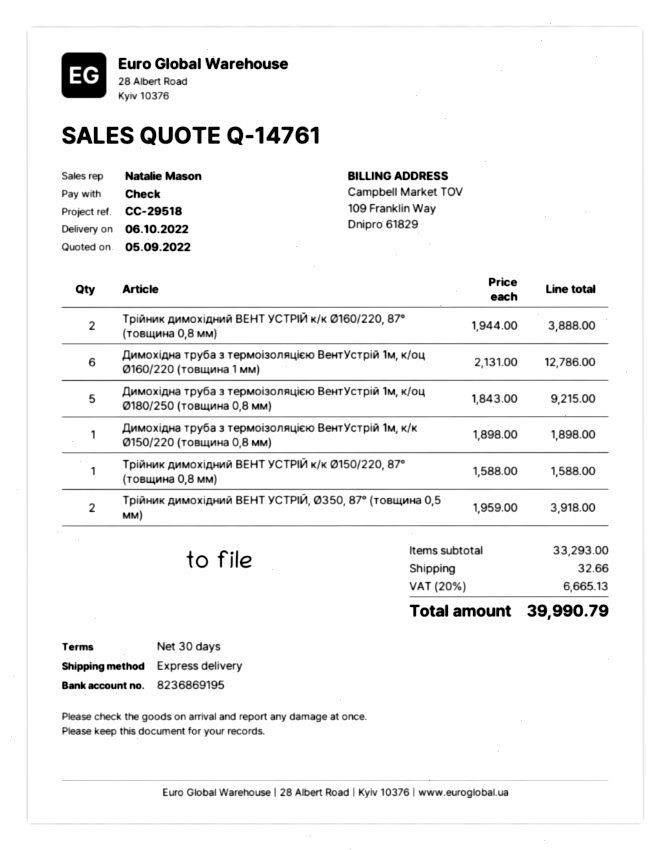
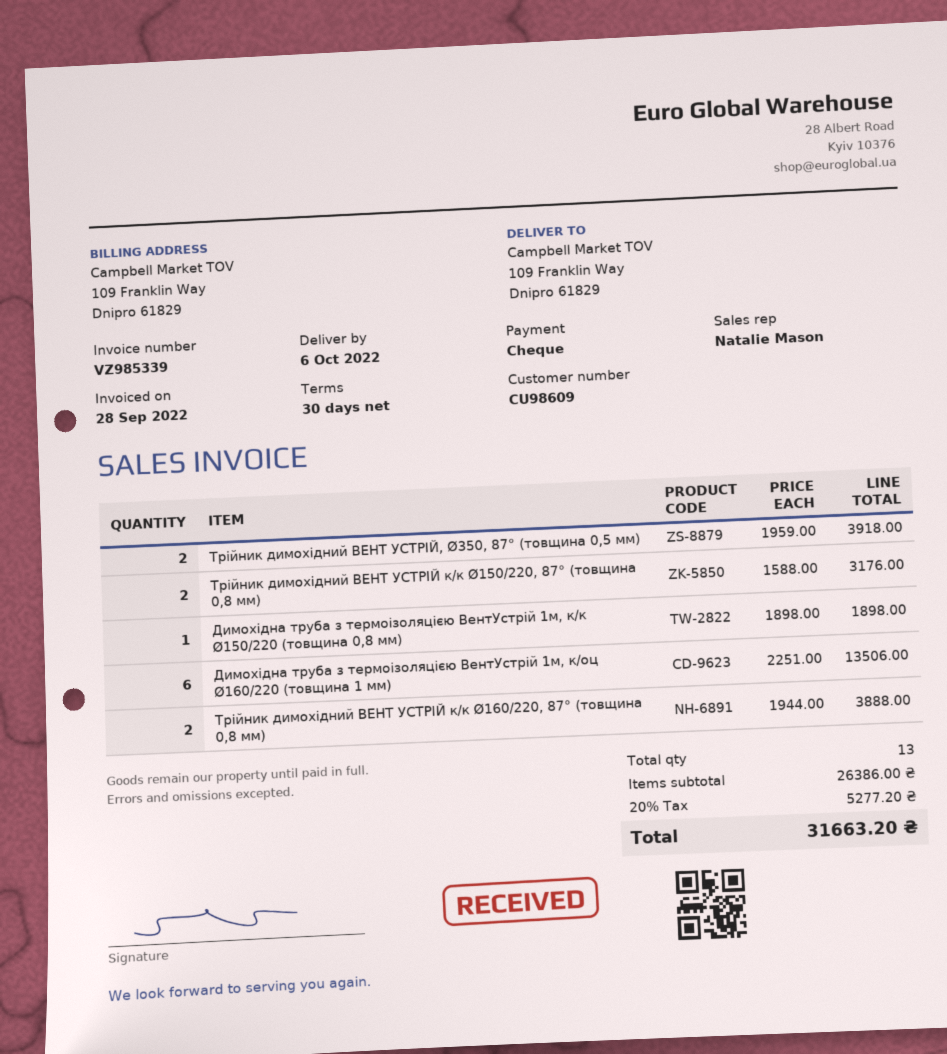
Димохідна труба з термоізоляцією ВентУстрій 1м, к/оц Ø160/220 (товщина 1 мм): 6 x 2131.00 = 12786.00 -> 6 x 2251.00 = 13506.00
Димохідна труба з термоізоляцією ВентУстрій 1м, к/оц Ø180/250 (товщина 0,8 мм): 5 x 1843.00 = 9215.00 -> none
Трійник димохідний ВЕНТ УСТРІЙ к/к Ø150/220, 87° (товщина 0,8 мм): 1 x 1588.00 = 1588.00 -> 2 x 1588.00 = 3176.00
subtotal: 33293.00 -> 26386.00
shipping: 32.66 -> none
tax: 20% = 6665.13 -> 20% = 5277.20
total: 39990.79 -> 31663.20

